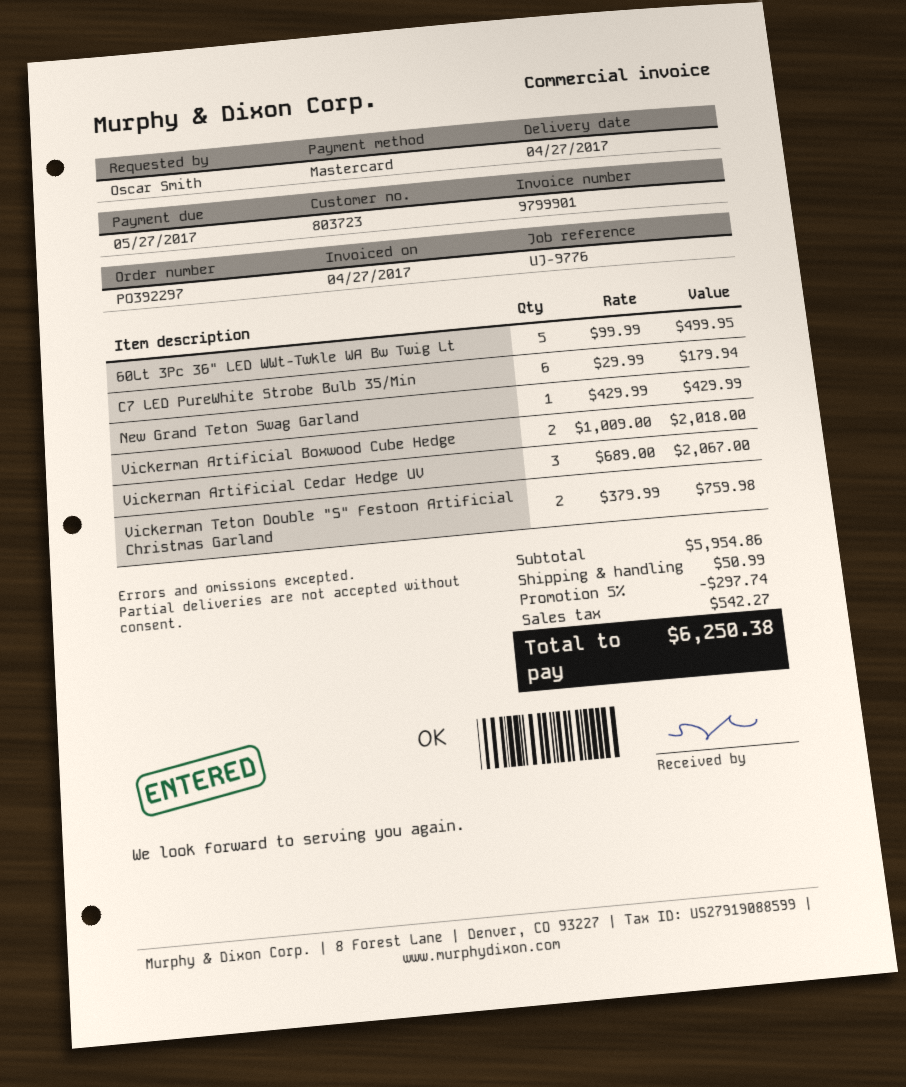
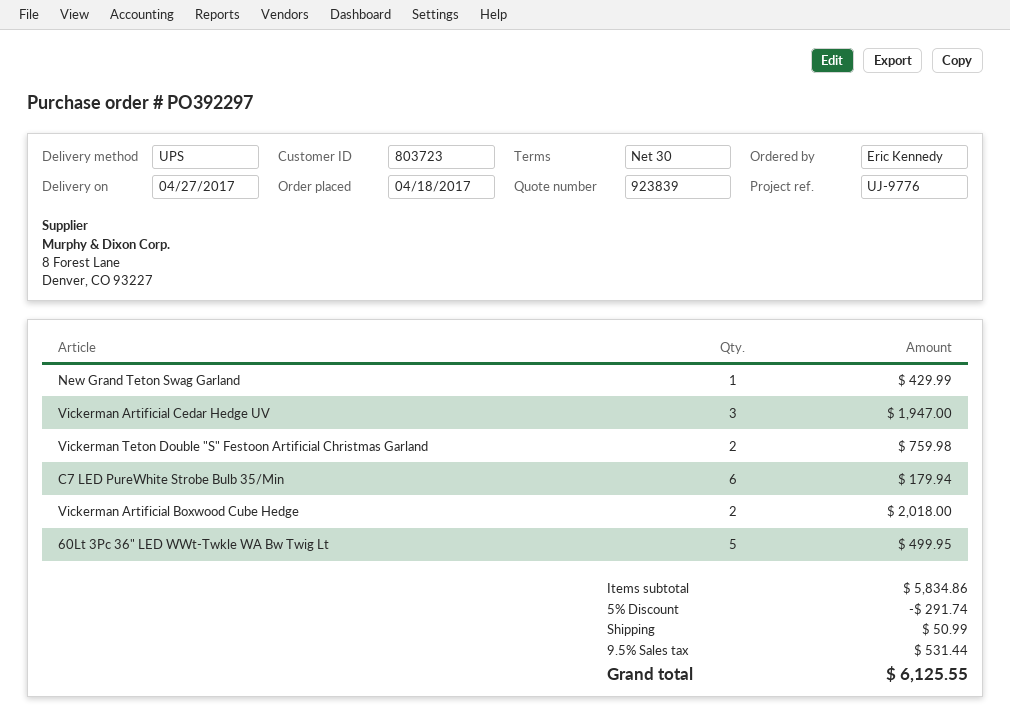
ordered by: Oscar Smith -> Eric Kennedy
Vickerman Artificial Cedar Hedge UV: 3 for 2067.00 -> 3 for 1947.00
subtotal: 5954.86 -> 5834.86
discount: 5% = 297.74 -> 5% = 291.74
tax: 542.27 -> 531.44
total: 6250.38 -> 6125.55

